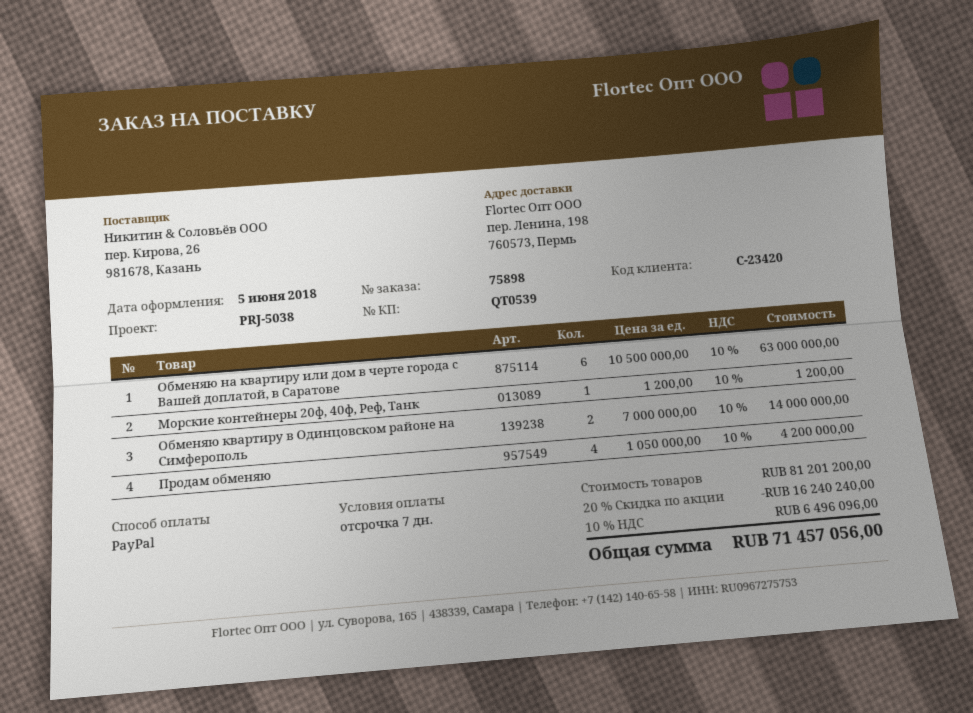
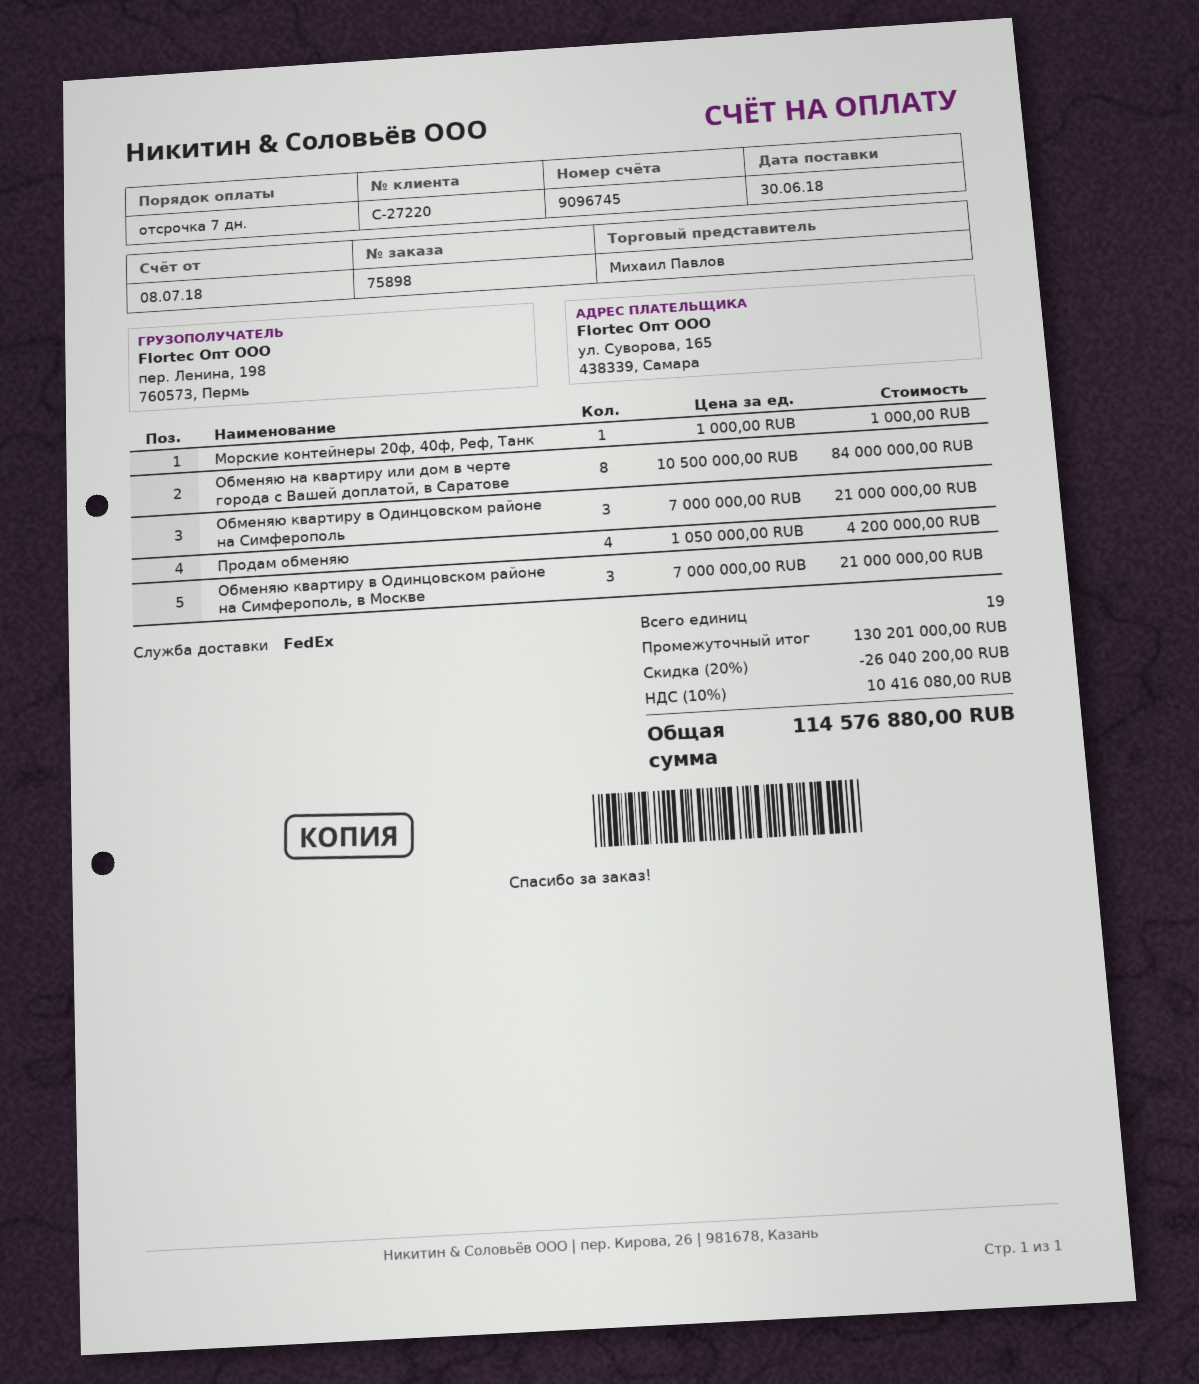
customer number: C-23420 -> C-27220
Обменяю на квартиру или дом в черте города с Вашей доплатой, в Саратове: 6 x 10500000.00 = 63000000.00 -> 8 x 10500000.00 = 84000000.00
Морские контейнеры 20ф, 40ф, Реф, Танк: 1 x 1200.00 = 1200.00 -> 1 x 1000.00 = 1000.00
Обменяю квартиру в Одинцовском районе на Симферополь: 2 x 7000000.00 = 14000000.00 -> 3 x 7000000.00 = 21000000.00
Обменяю квартиру в Одинцовском районе на Симферополь, в Москве: none -> 3 x 7000000.00 = 21000000.00
subtotal: 81201200.00 -> 130201000.00
discount: 20% = 16240240.00 -> 20% = 26040200.00
tax: 10% = 6496096.00 -> 10% = 10416080.00
total: 71457056.00 -> 114576880.00

